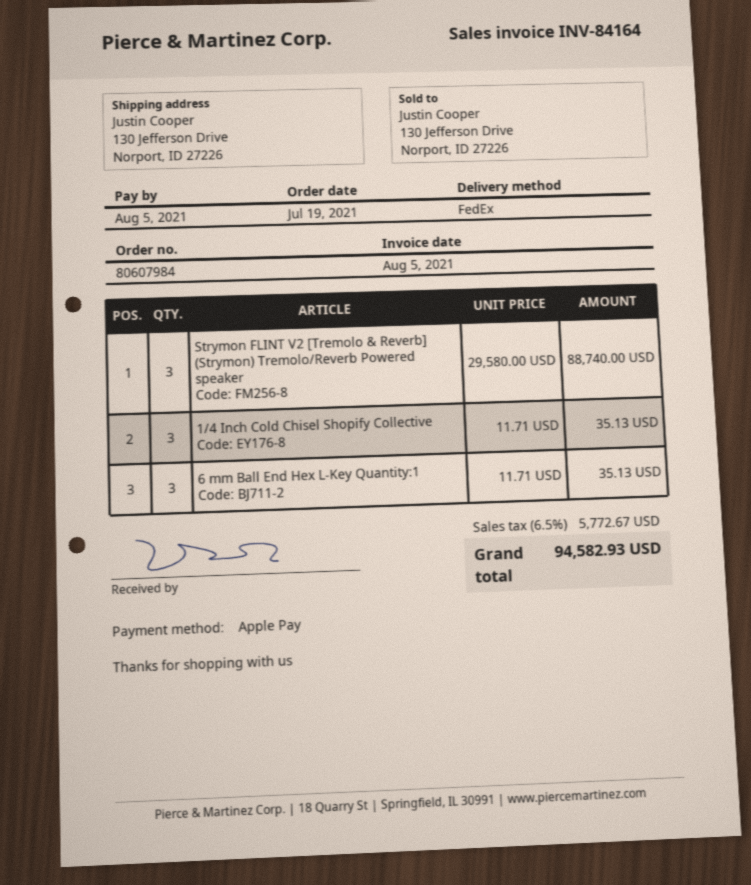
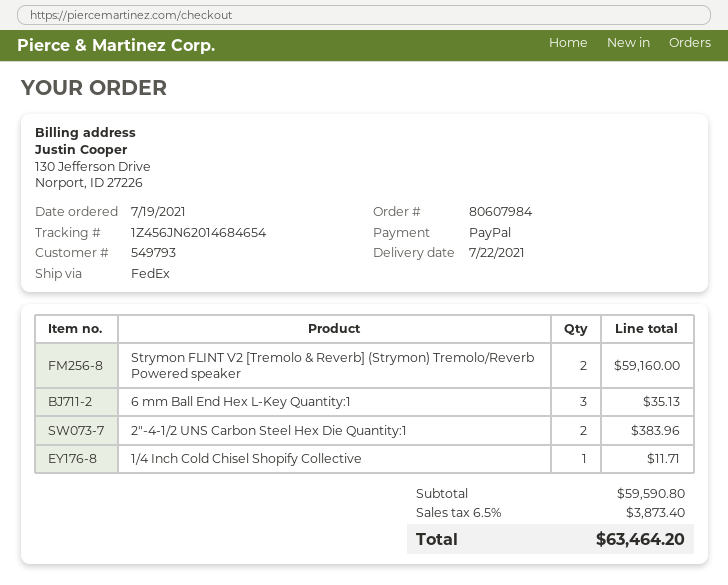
payment method: Apple Pay -> PayPal
Strymon FLINT V2 [Tremolo & Reverb] (Strymon) Tremolo/Reverb Powered speaker: 3 for 88740.00 -> 2 for 59160.00
1/4 Inch Cold Chisel Shopify Collective: 3 for 35.13 -> 1 for 11.71
2"-4-1/2 UNS Carbon Steel Hex Die Quantity:1: none -> 2 for 383.96
tax: 6.5% = 5772.67 -> 6.5% = 3873.40
total: 94582.93 -> 63464.20

